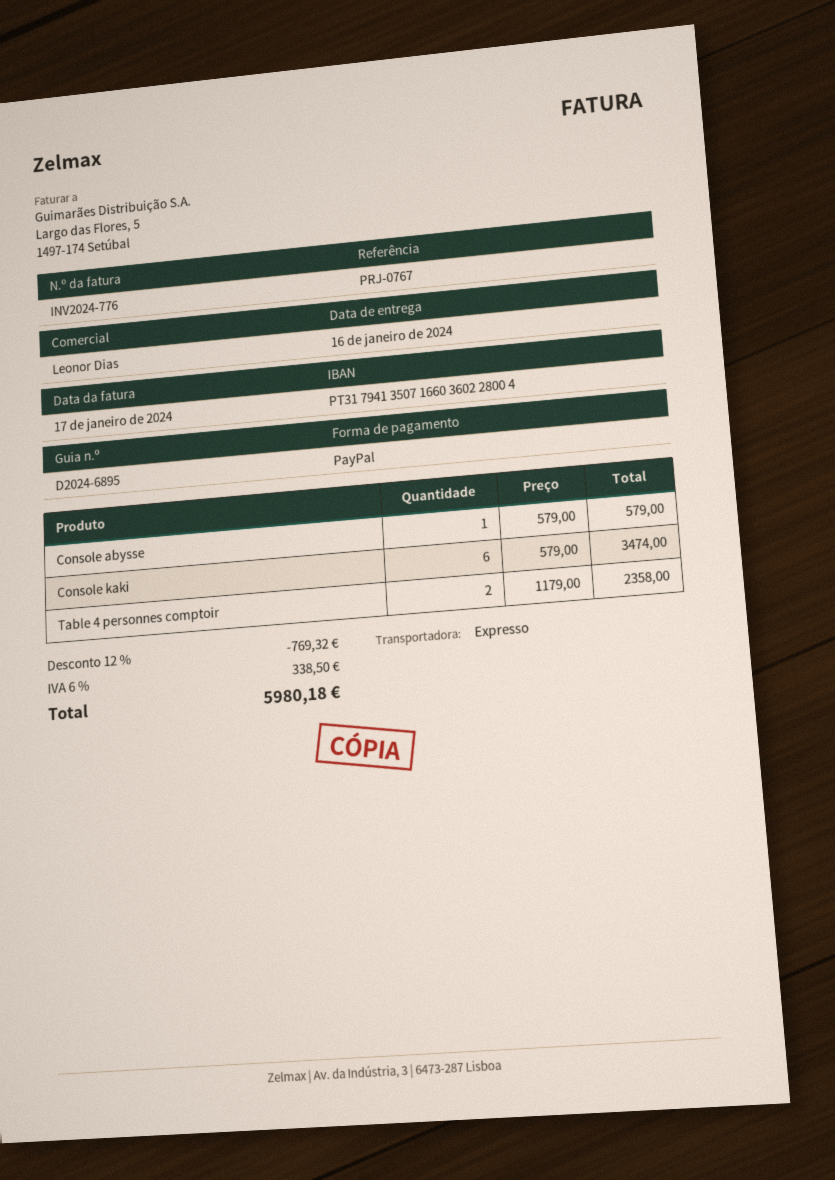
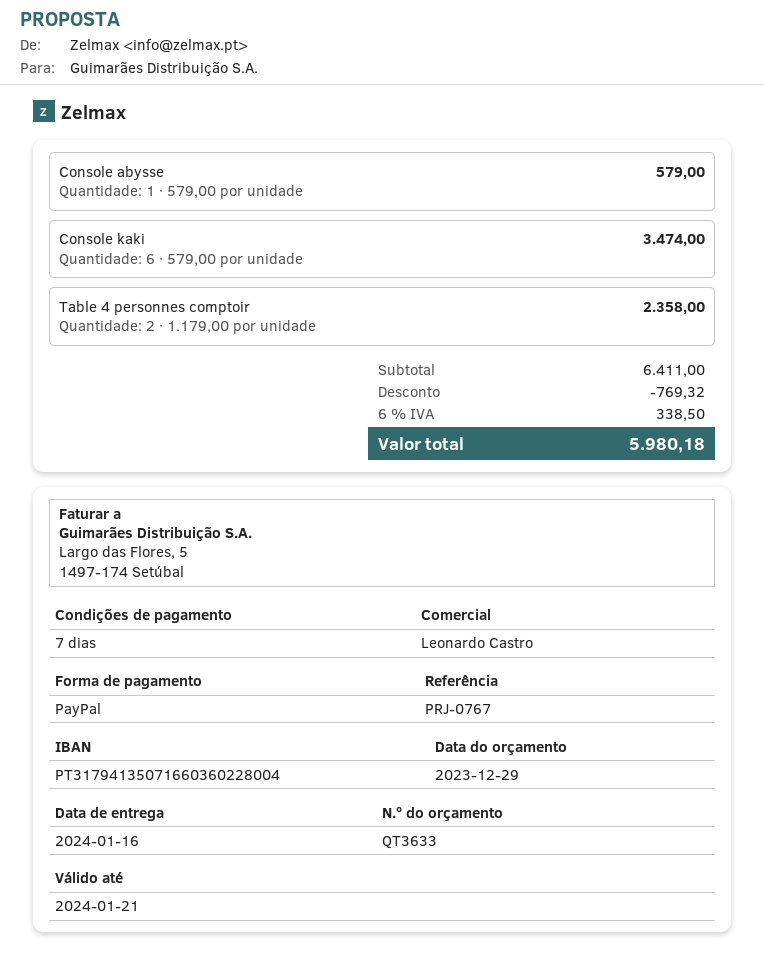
sales rep: Leonor Dias -> Leonardo Castro

